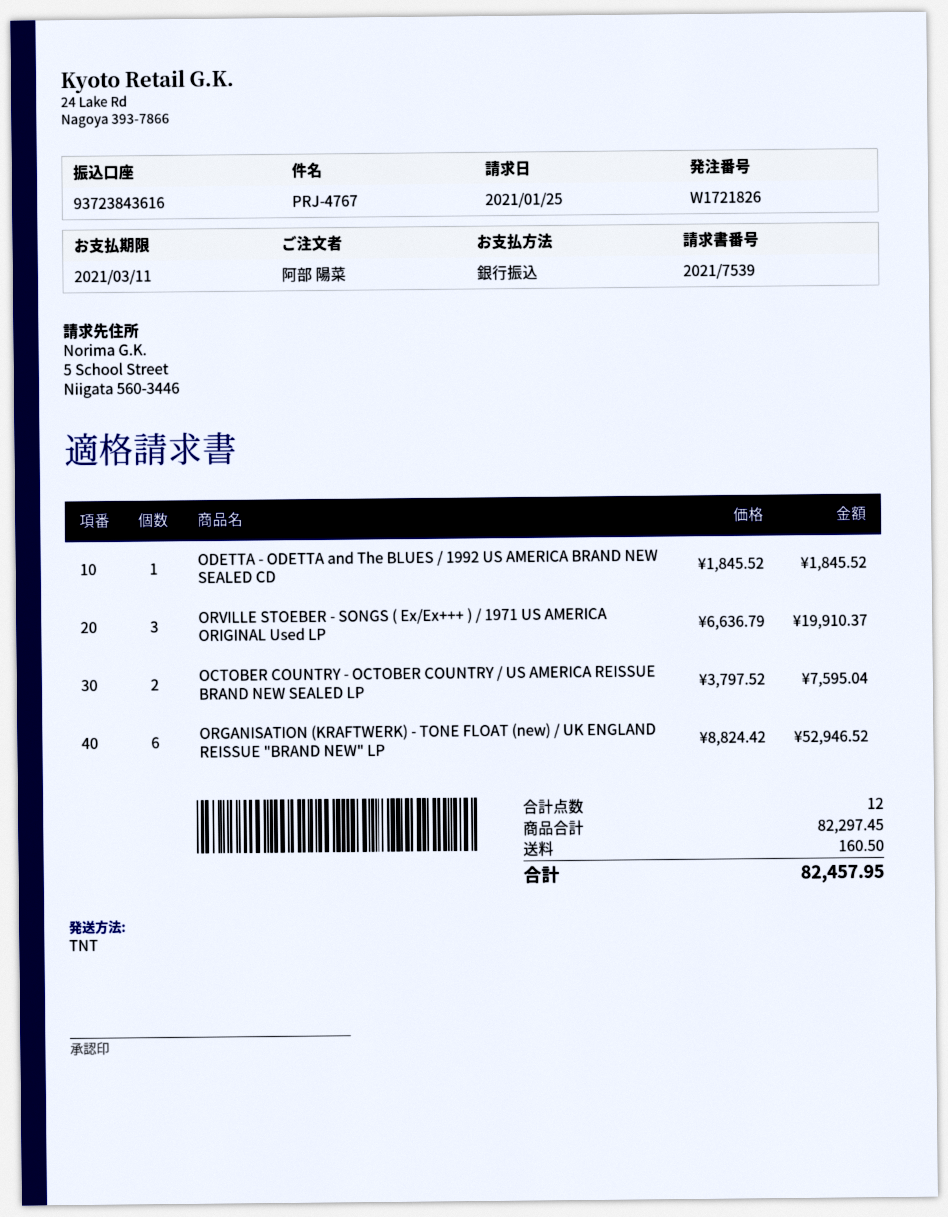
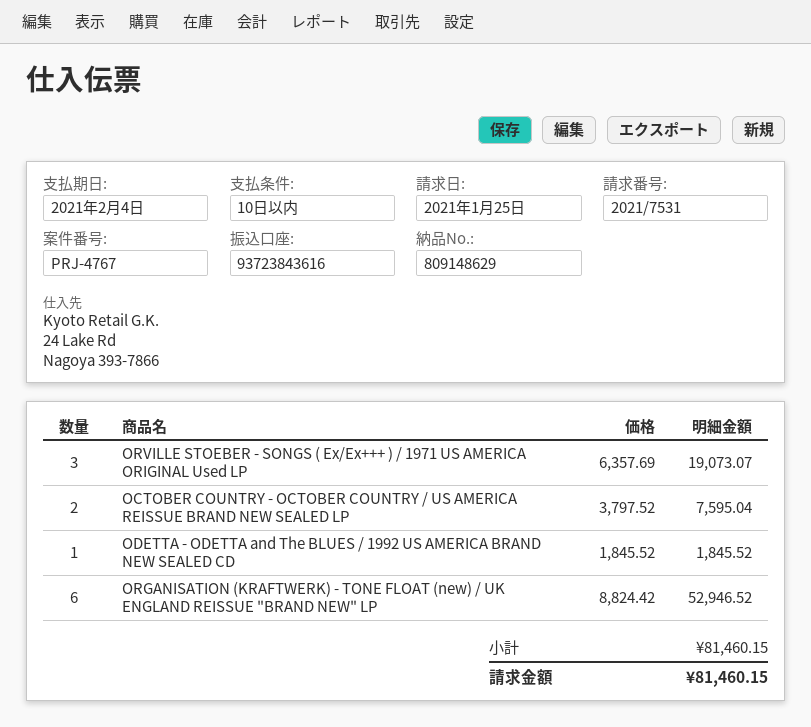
invoice number: 2021/7539 -> 2021/7531
due date: 2021-03-11 -> 2021-02-04
ORVILLE STOEBER - SONGS ( Ex/Ex+++ ) / 1971 US AMERICA ORIGINAL Used LP: 3 x 6636.79 = 19910.37 -> 3 x 6357.69 = 19073.07
subtotal: 82297.45 -> 81460.15
shipping: 160.50 -> none
total: 82457.95 -> 81460.15

